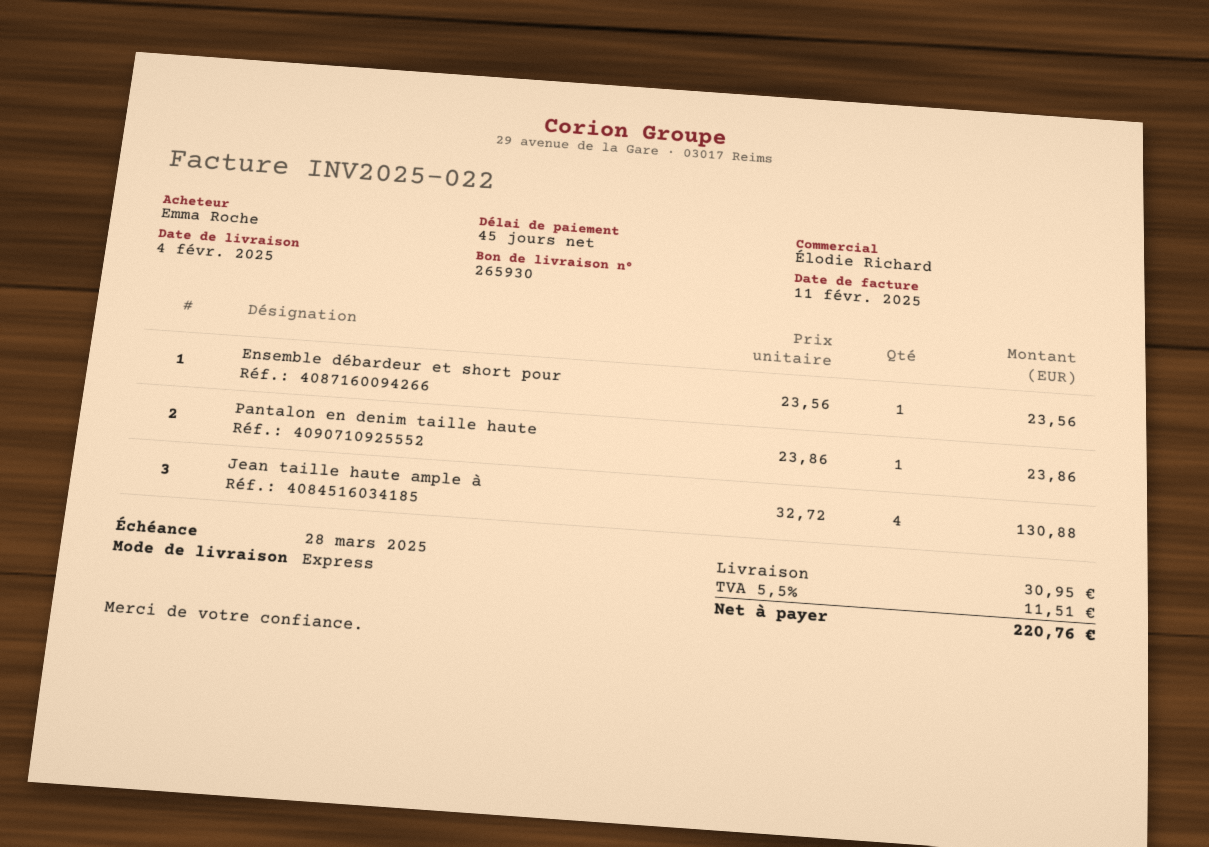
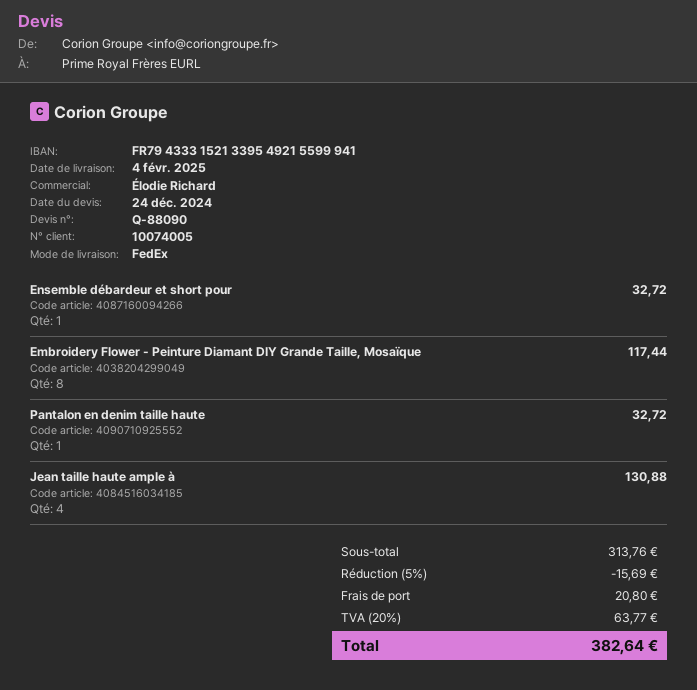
shipping method: express -> FedEx
Ensemble débardeur et short pour: 1 for 23.56 -> 1 for 32.72
Pantalon en denim taille haute: 1 for 23.86 -> 1 for 32.72
Embroidery Flower - Peinture Diamant DIY Grande Taille, Mosaïque: none -> 8 for 117.44
discount: none -> 5% = 15.69
shipping: 30.95 -> 20.80
tax: 5.5% = 11.51 -> 20% = 63.77
total: 220.76 -> 382.64

